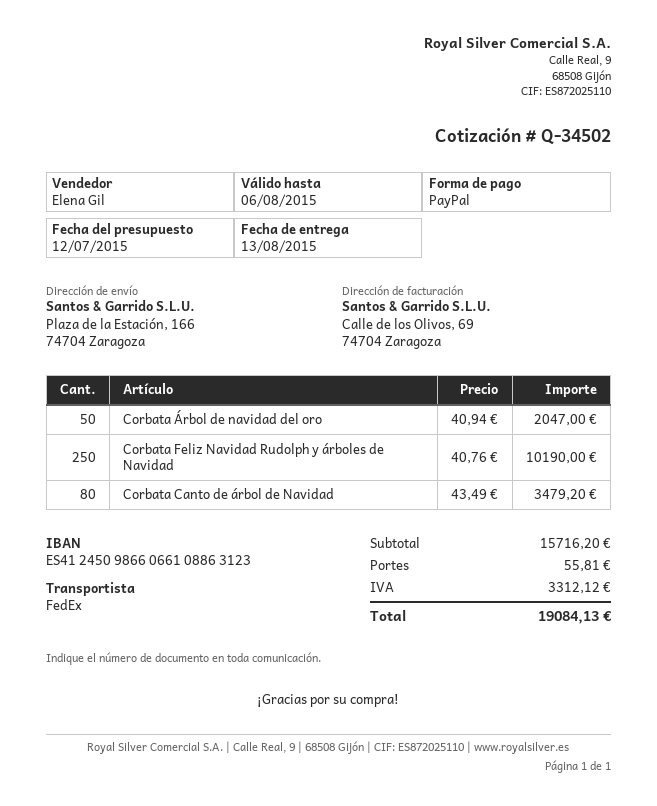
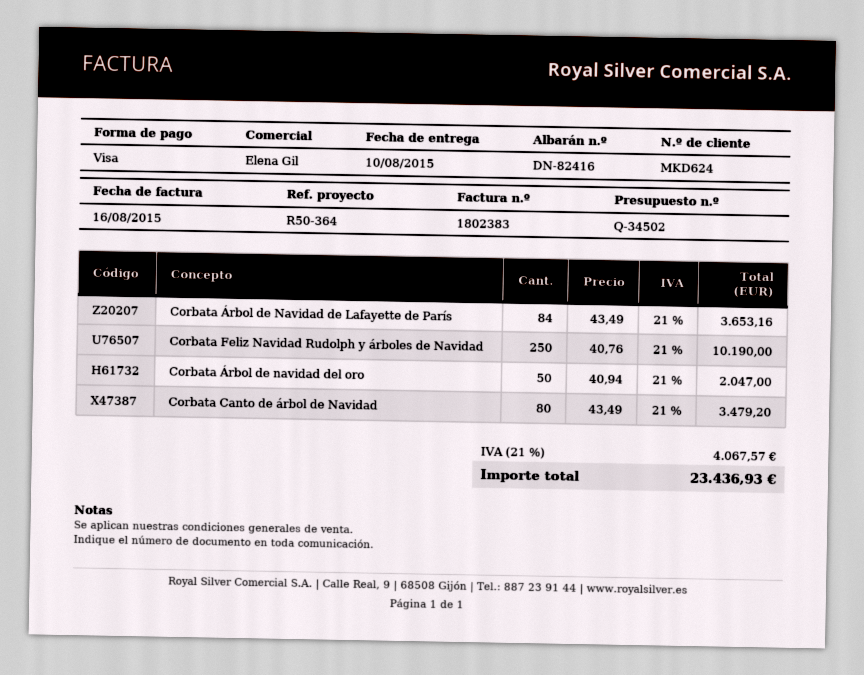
delivery date: 2015-08-13 -> 2015-08-10
payment method: PayPal -> Visa
Corbata Árbol de Navidad de Lafayette de París: none -> 84 x 43.49 = 3653.16
shipping: 55.81 -> none
tax: 3312.12 -> 4067.57
total: 19084.13 -> 23436.93

